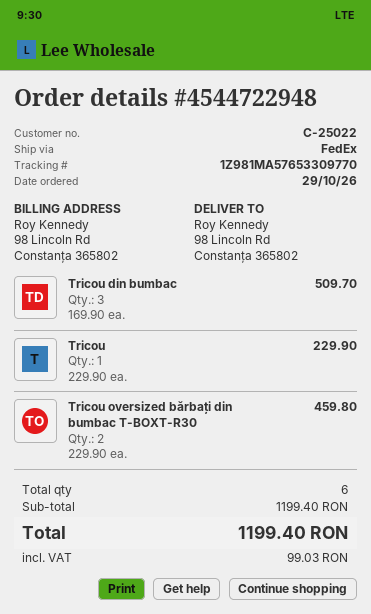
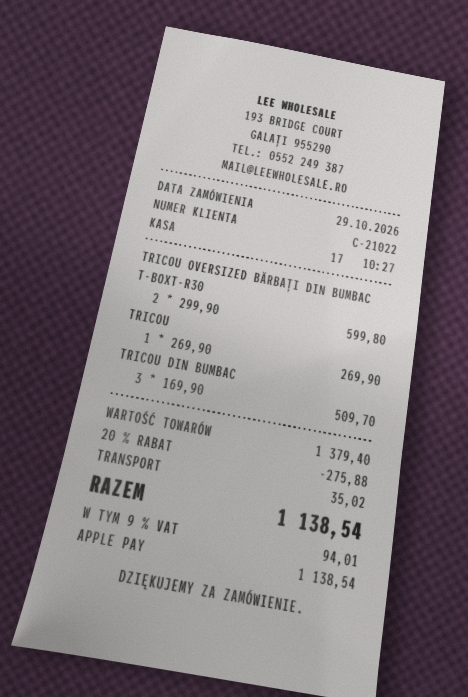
customer number: C-25022 -> C-21022
Tricou: 1 x 229.90 = 229.90 -> 1 x 269.90 = 269.90
Tricou oversized bărbați din bumbac T-BOXT-R30: 2 x 229.90 = 459.80 -> 2 x 299.90 = 599.80
subtotal: 1199.40 -> 1379.40
discount: none -> 20% = 275.88
shipping: none -> 35.02
tax: 99.03 -> 94.01
total: 1199.40 -> 1138.54

